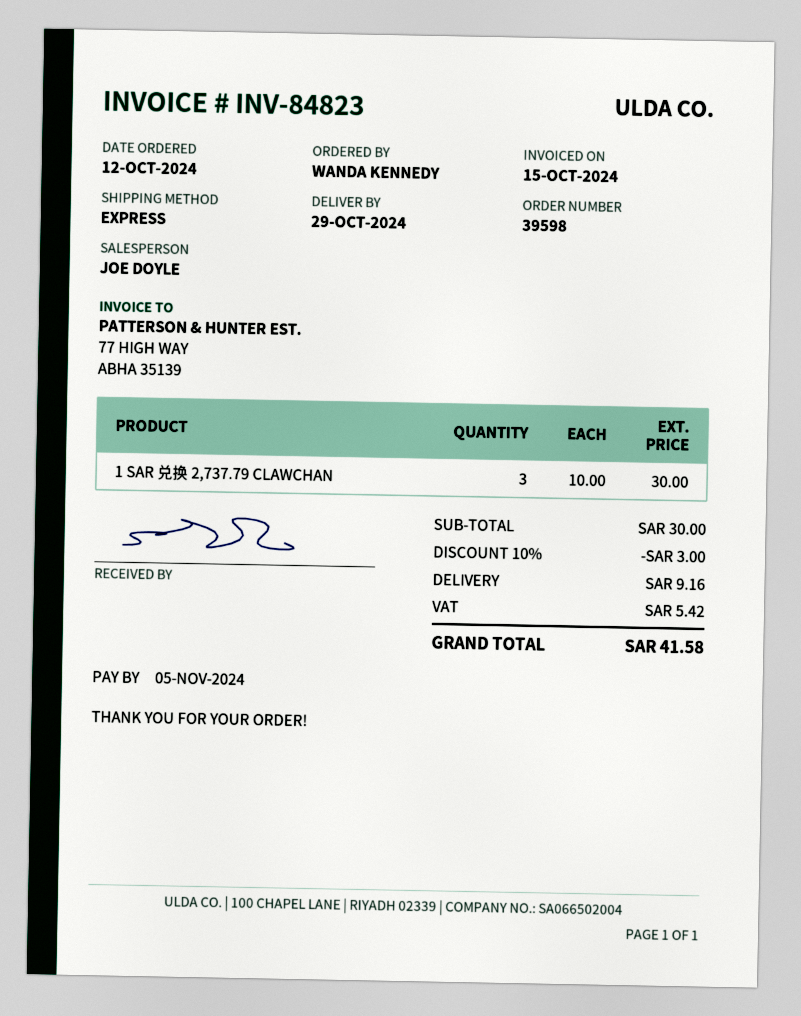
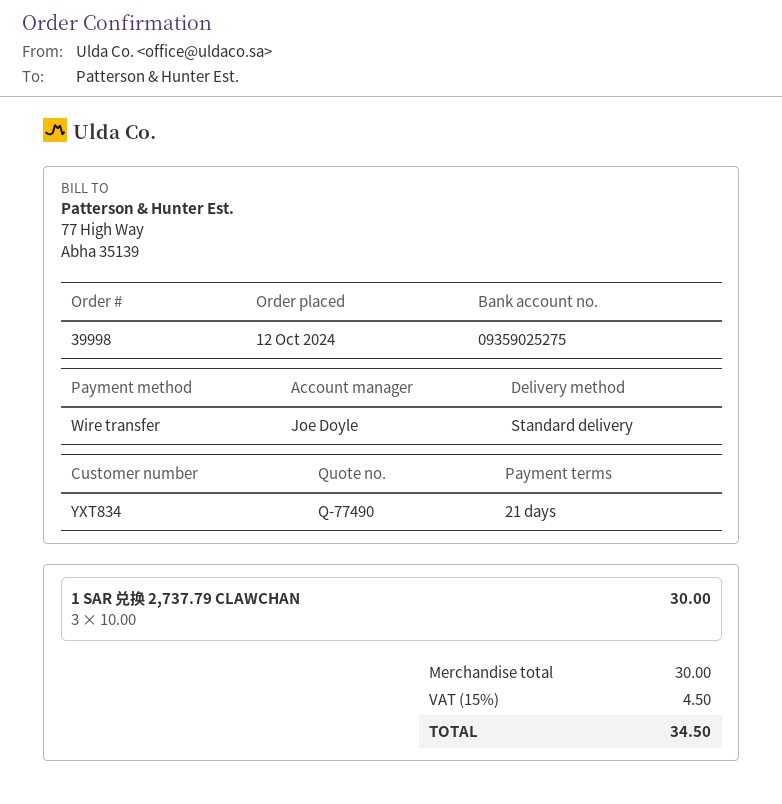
order number: 39598 -> 39998
shipping method: express -> standard
discount: 10% = 3.00 -> none
shipping: 9.16 -> none
tax: 5.42 -> 4.50
total: 41.58 -> 34.50

